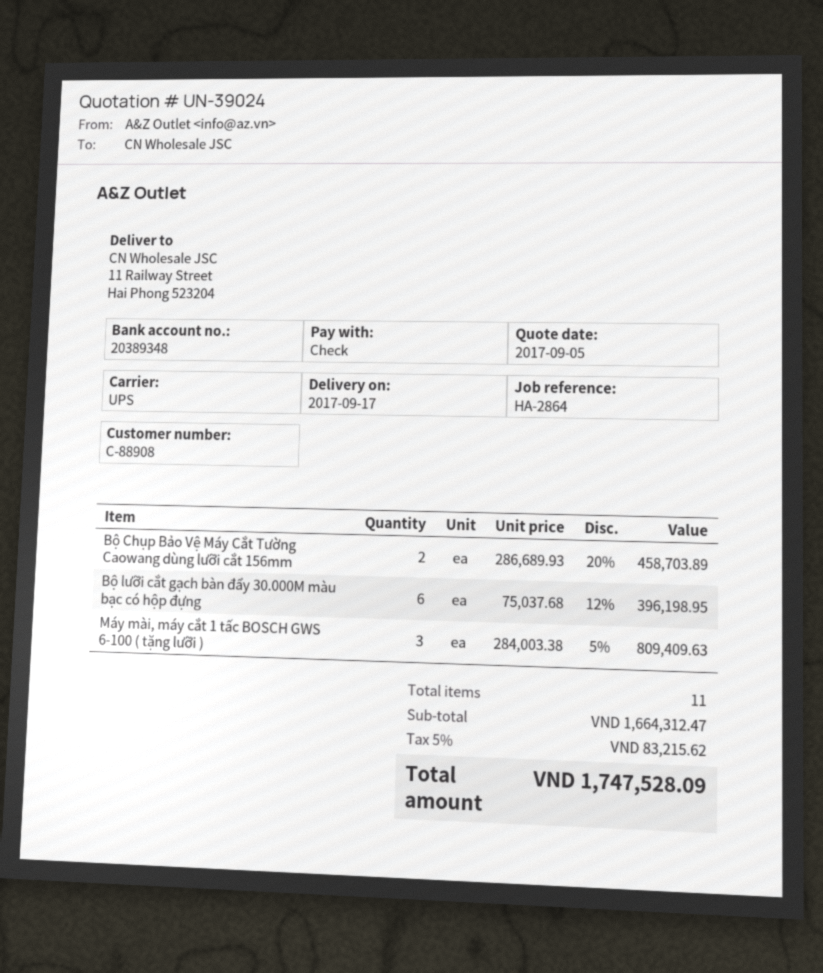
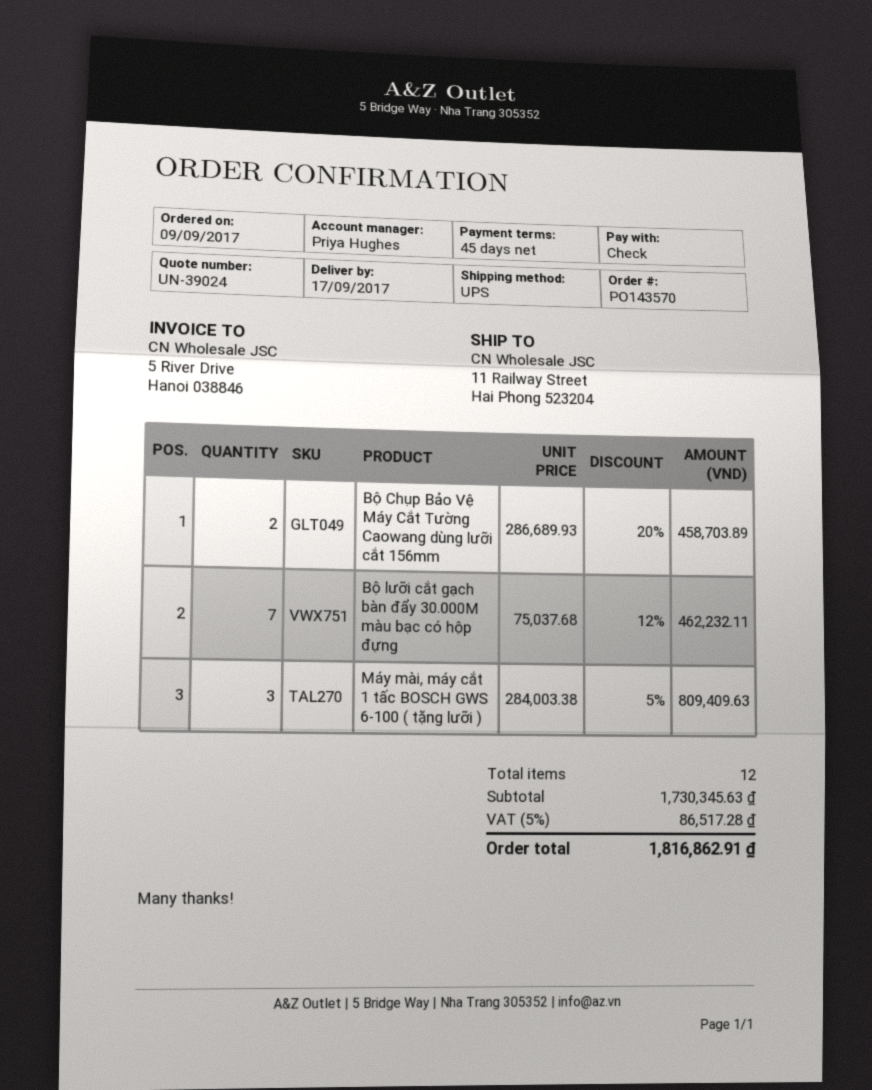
Bộ lưỡi cắt gạch bàn đẩy 30.000M màu bạc có hộp đựng: 6 x 75037.68 - 12% = 396198.95 -> 7 x 75037.68 - 12% = 462232.11
total quantity: 11 -> 12
subtotal: 1664312.47 -> 1730345.63
tax: 5% = 83215.62 -> 5% = 86517.28
total: 1747528.09 -> 1816862.91

